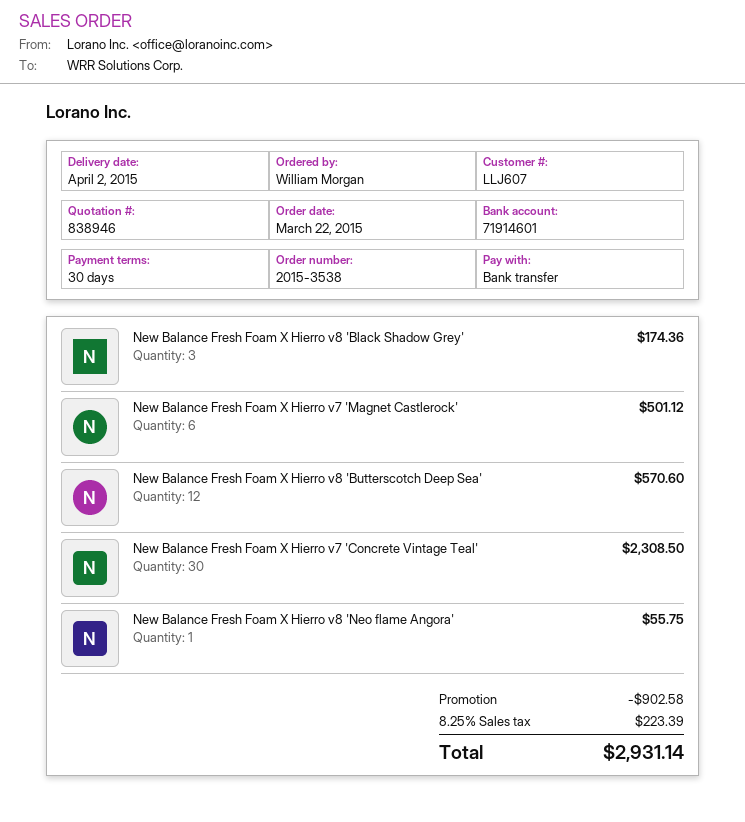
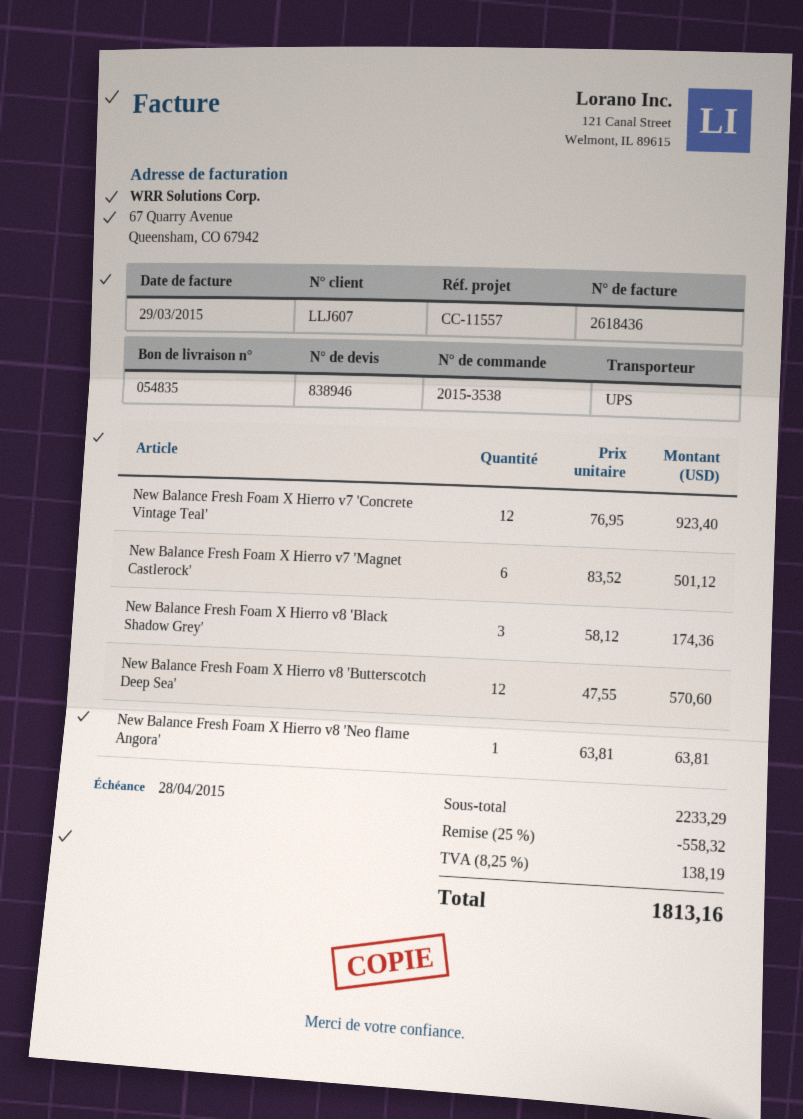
New Balance Fresh Foam X Hierro v7 'Concrete Vintage Teal': 30 for 2308.50 -> 12 for 923.40
New Balance Fresh Foam X Hierro v8 'Neo flame Angora': 1 for 55.75 -> 1 for 63.81
discount: 902.58 -> 558.32
tax: 8.25% = 223.39 -> 8.25% = 138.19
total: 2931.14 -> 1813.16

